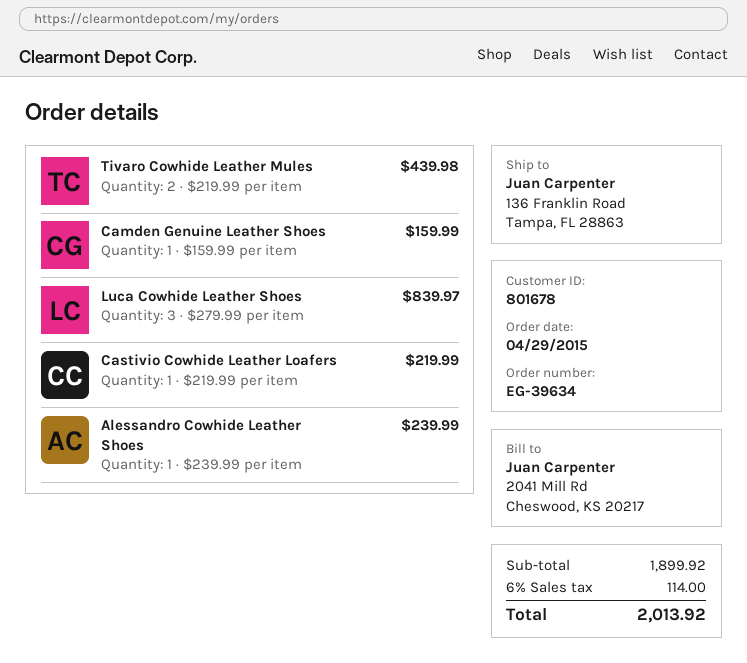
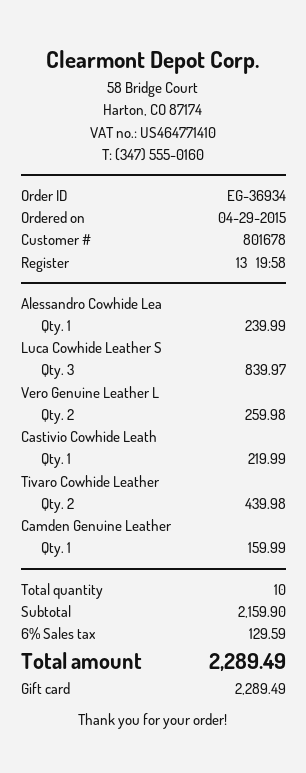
order number: EG-39634 -> EG-36934
Vero Genuine Leather L: none -> 2 for 259.98
subtotal: 1899.92 -> 2159.90
tax: 6% = 114.00 -> 6% = 129.59
total: 2013.92 -> 2289.49

